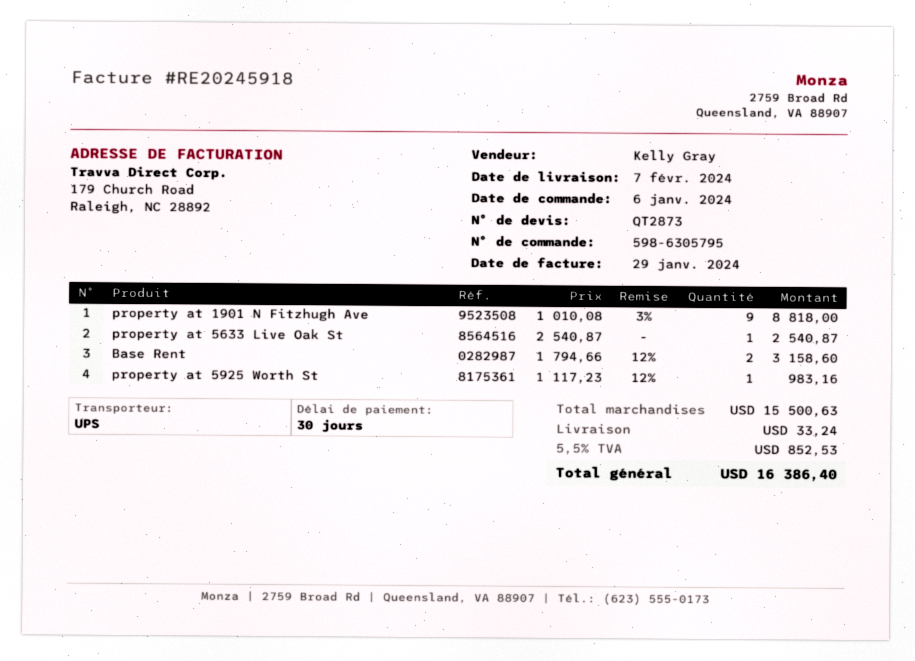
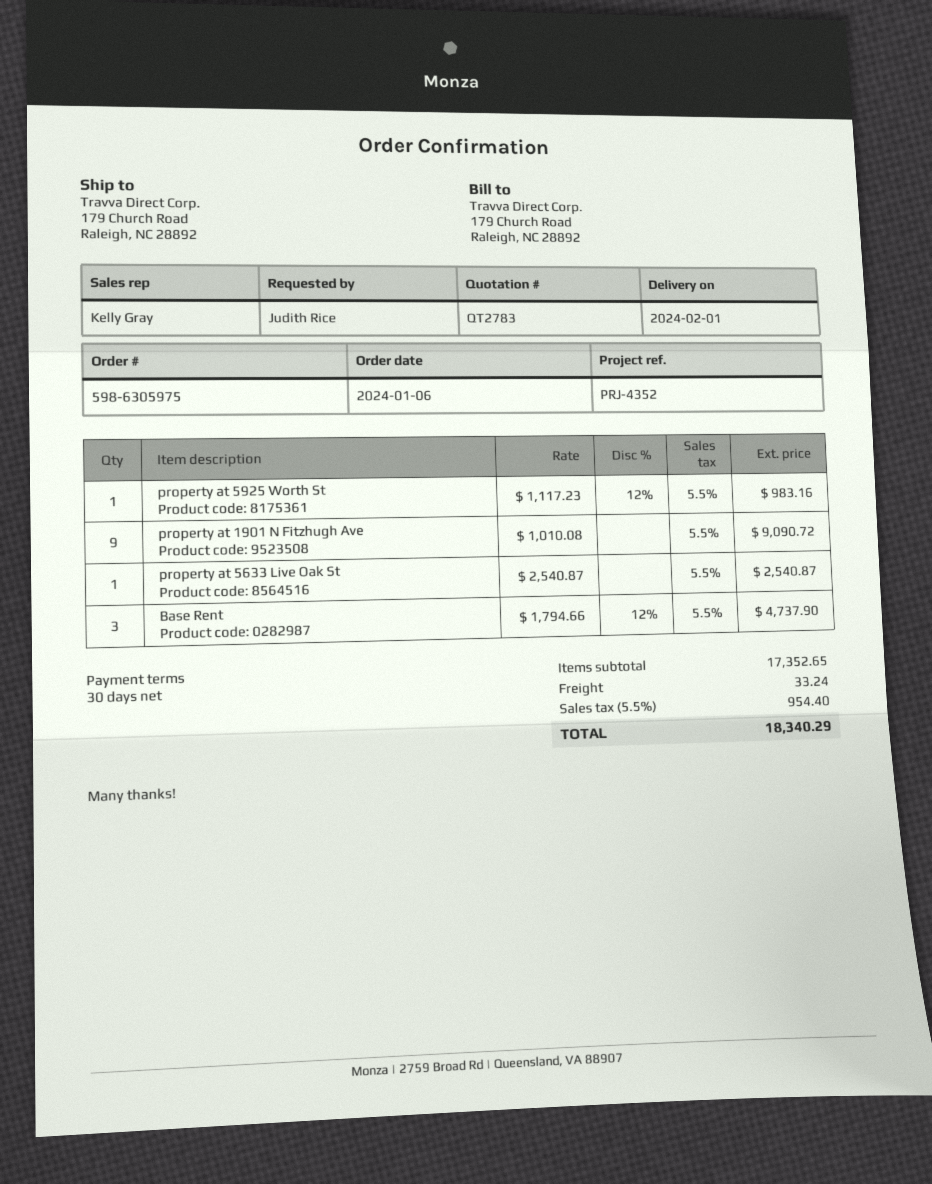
quote number: QT2873 -> QT2783
order number: 598-6305795 -> 598-6305975
delivery date: 2024-02-07 -> 2024-02-01
property at 1901 N Fitzhugh Ave: 9 x 1010.08 - 3% = 8818.00 -> 9 x 1010.08 = 9090.72
Base Rent: 2 x 1794.66 - 12% = 3158.60 -> 3 x 1794.66 - 12% = 4737.90
subtotal: 15500.63 -> 17352.65
tax: 5.5% = 852.53 -> 5.5% = 954.40
total: 16386.40 -> 18340.29

